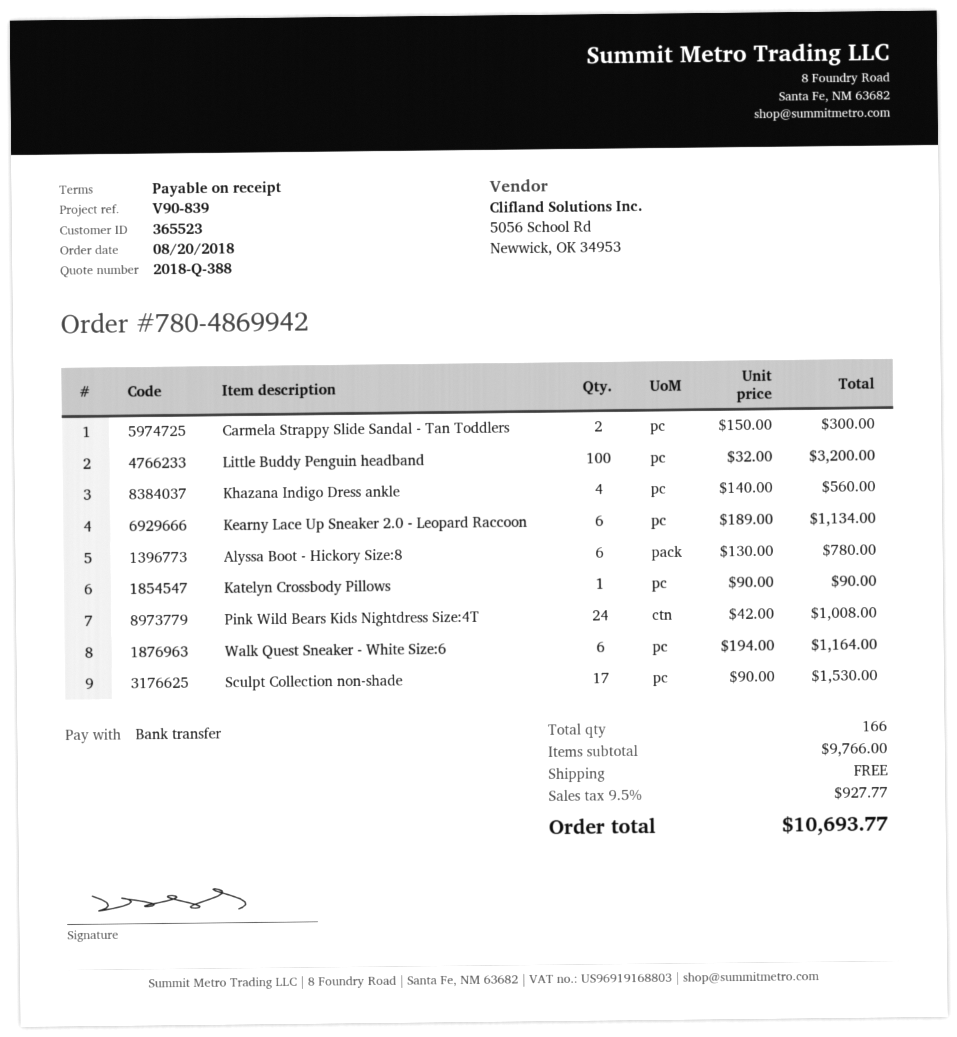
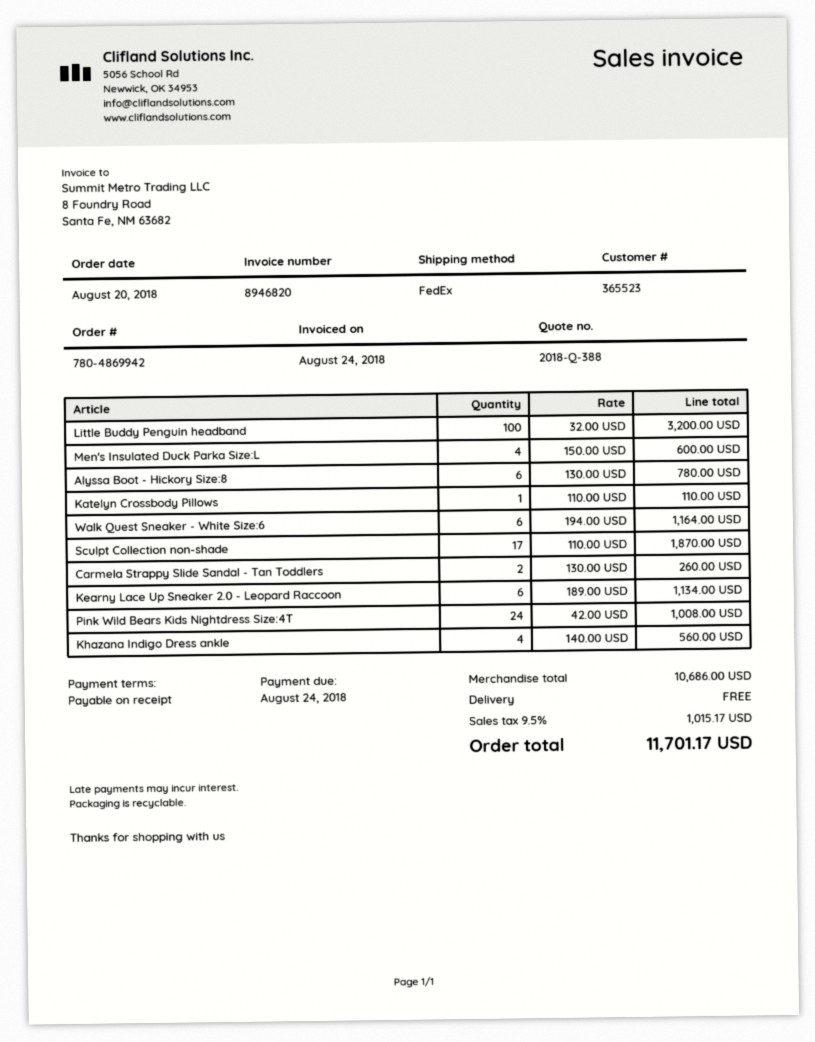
Carmela Strappy Slide Sandal - Tan Toddlers: 2 x 150.00 = 300.00 -> 2 x 130.00 = 260.00
Katelyn Crossbody Pillows: 1 x 90.00 = 90.00 -> 1 x 110.00 = 110.00
Sculpt Collection non-shade: 17 x 90.00 = 1530.00 -> 17 x 110.00 = 1870.00
Men's Insulated Duck Parka Size:L: none -> 4 x 150.00 = 600.00
subtotal: 9766.00 -> 10686.00
tax: 9.5% = 927.77 -> 9.5% = 1015.17
total: 10693.77 -> 11701.17

